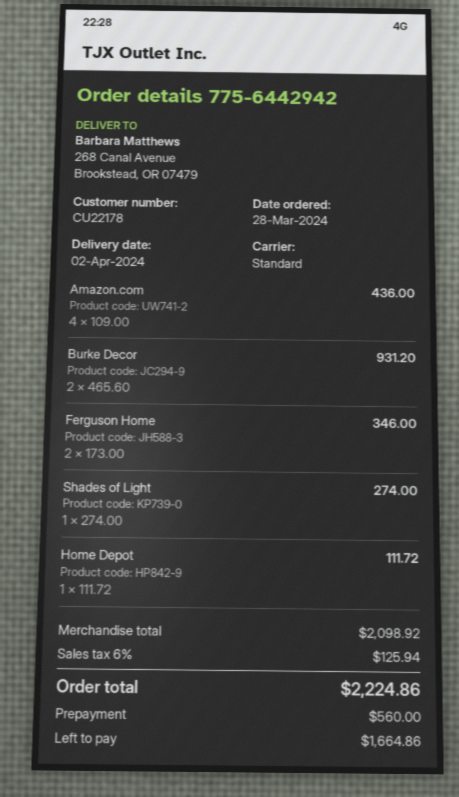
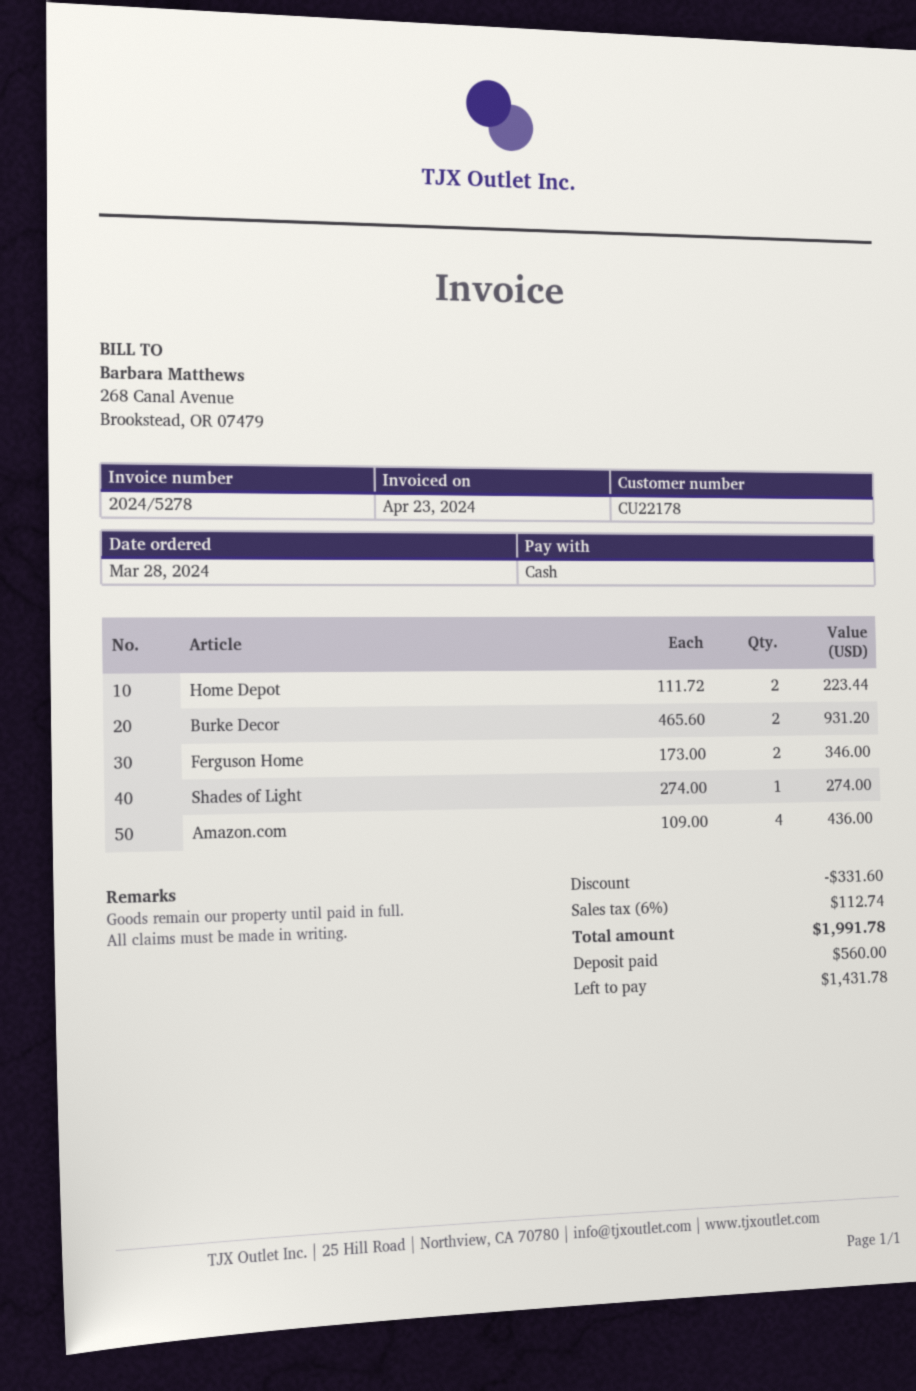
Home Depot: 1 x 111.72 = 111.72 -> 2 x 111.72 = 223.44
discount: none -> 331.60
tax: 6% = 125.94 -> 6% = 112.74
total: 2224.86 -> 1991.78
balance: 1664.86 -> 1431.78

